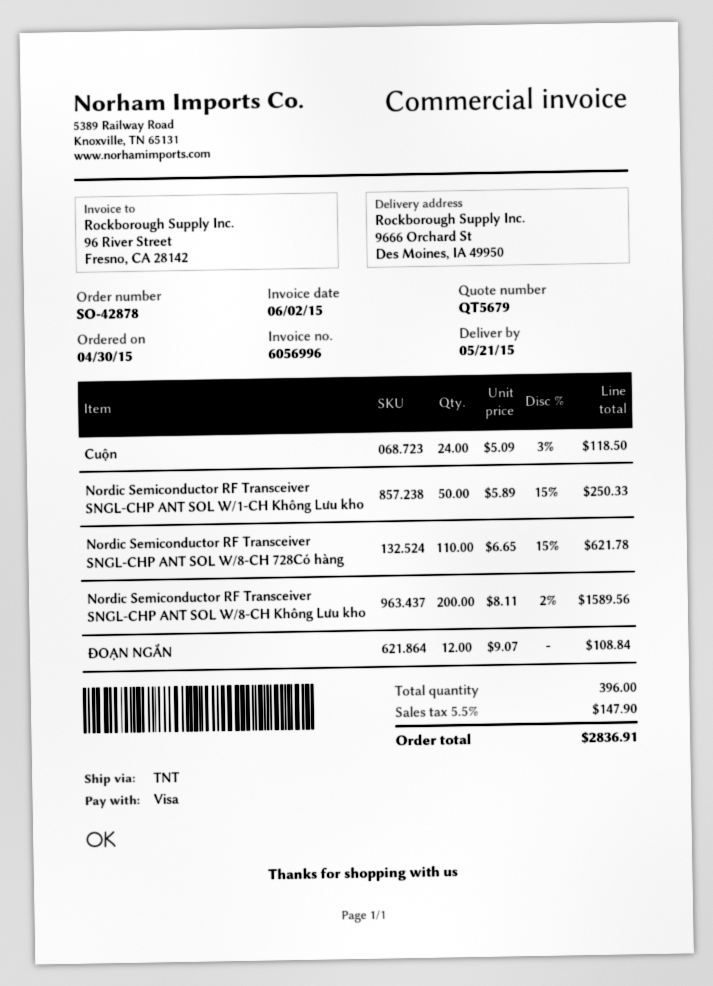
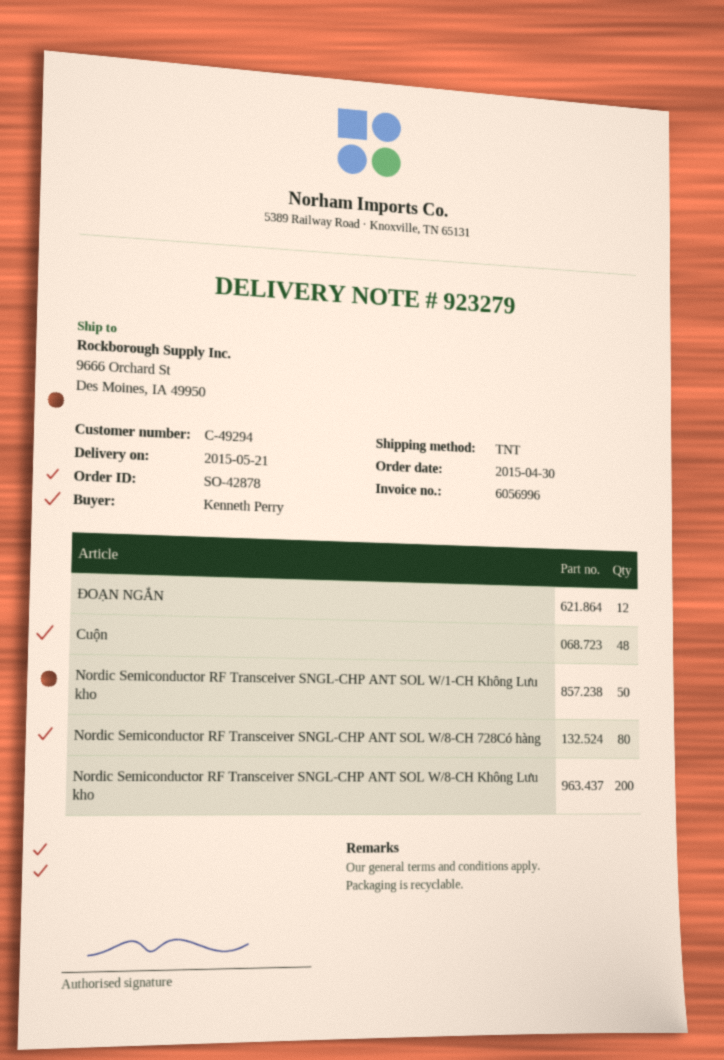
Cuộn: 24 -> 48
Nordic Semiconductor RF Transceiver SNGL-CHP ANT SOL W/8-CH 728Có hàng: 110 -> 80

